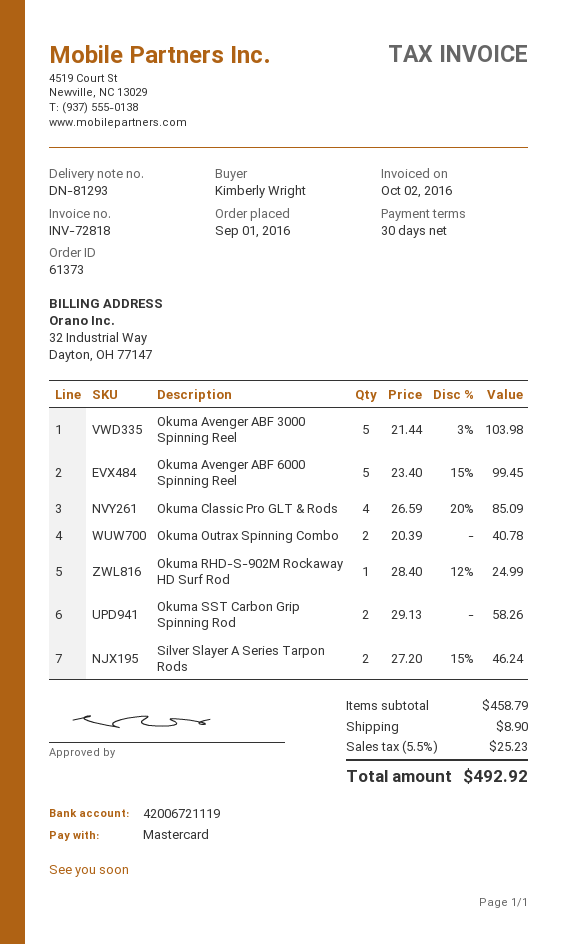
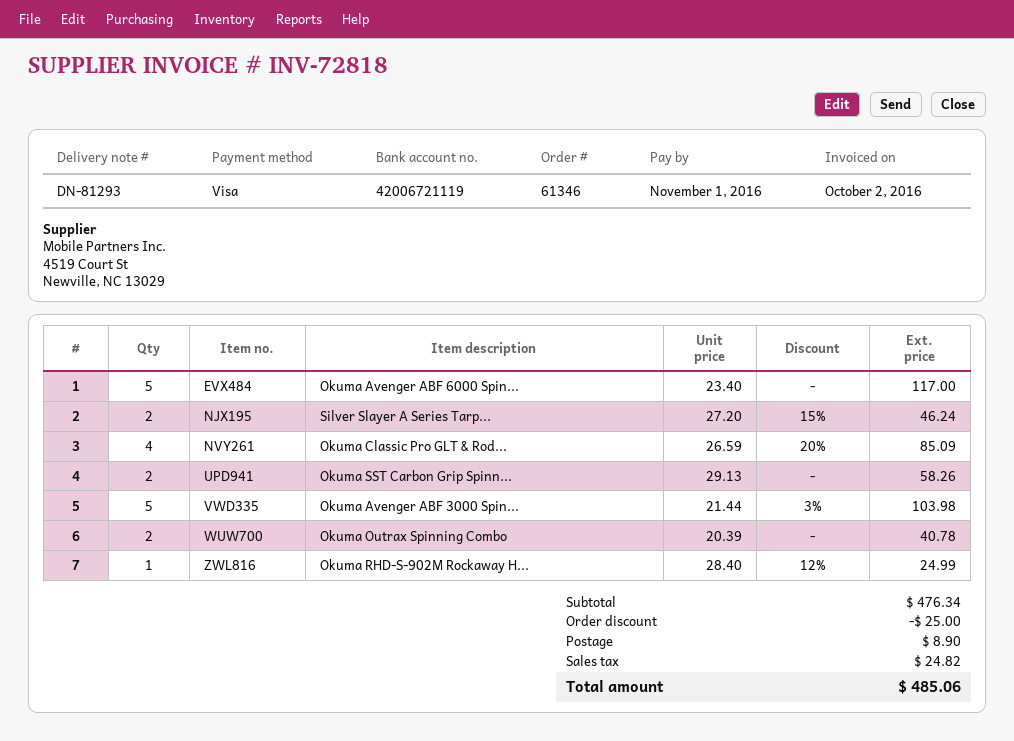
order number: 61373 -> 61346
payment method: Mastercard -> Visa
Okuma Avenger ABF 6000 Spinning Reel: 5 x 23.40 - 15% = 99.45 -> 5 x 23.40 = 117.00
subtotal: 458.79 -> 476.34
discount: none -> 25.00
tax: 25.23 -> 24.82
total: 492.92 -> 485.06

